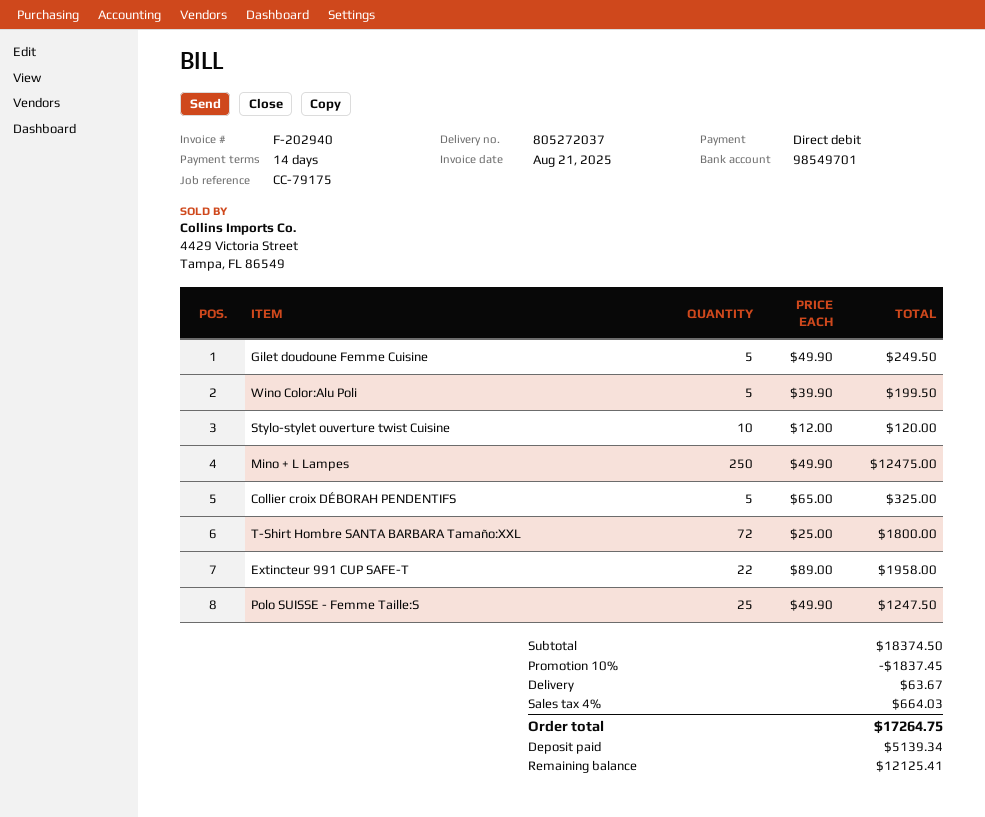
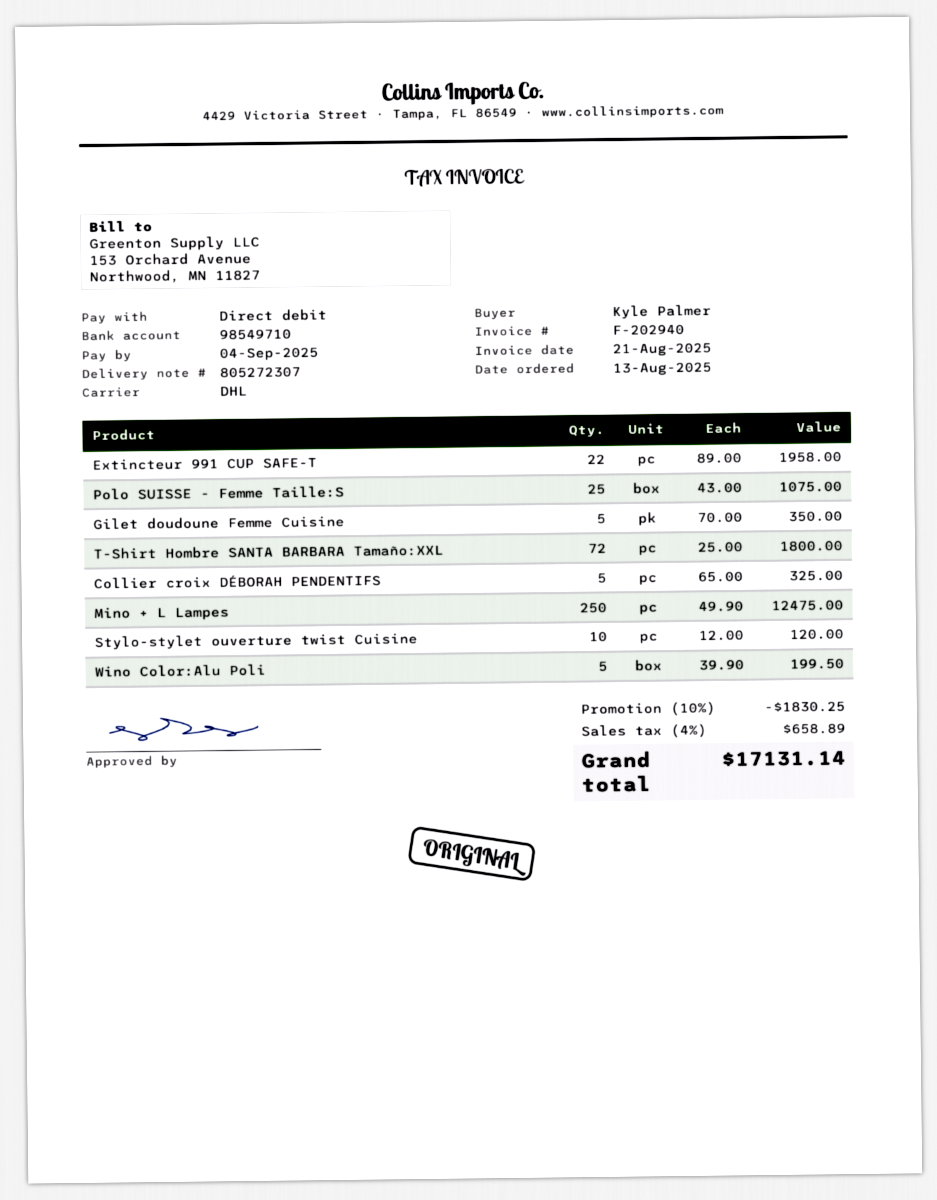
delivery note number: 805272037 -> 805272307
bank account: 98549701 -> 98549710
Gilet doudoune Femme Cuisine: 5 x 49.90 = 249.50 -> 5 x 70.00 = 350.00
Polo SUISSE - Femme Taille:S: 25 x 49.90 = 1247.50 -> 25 x 43.00 = 1075.00
discount: 10% = 1837.45 -> 10% = 1830.25
shipping: 63.67 -> none
tax: 4% = 664.03 -> 4% = 658.89
total: 17264.75 -> 17131.14

